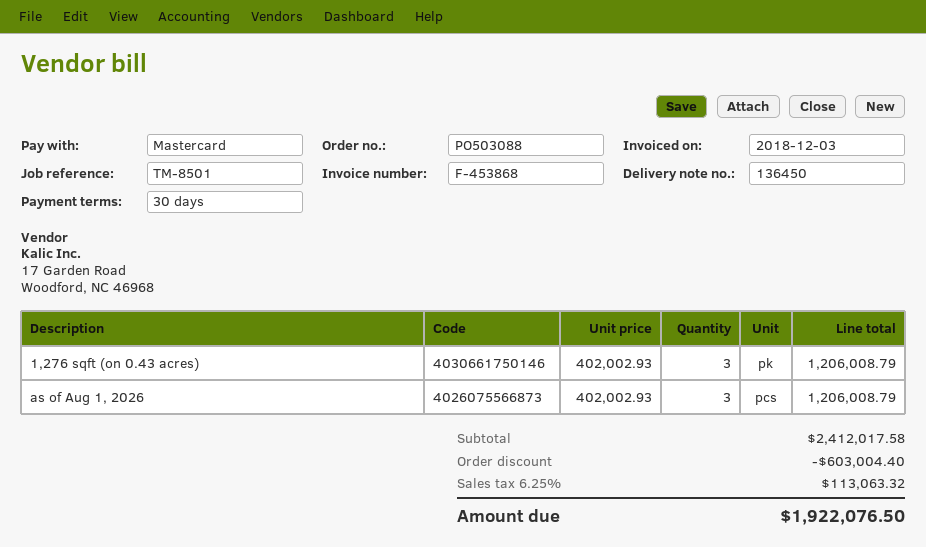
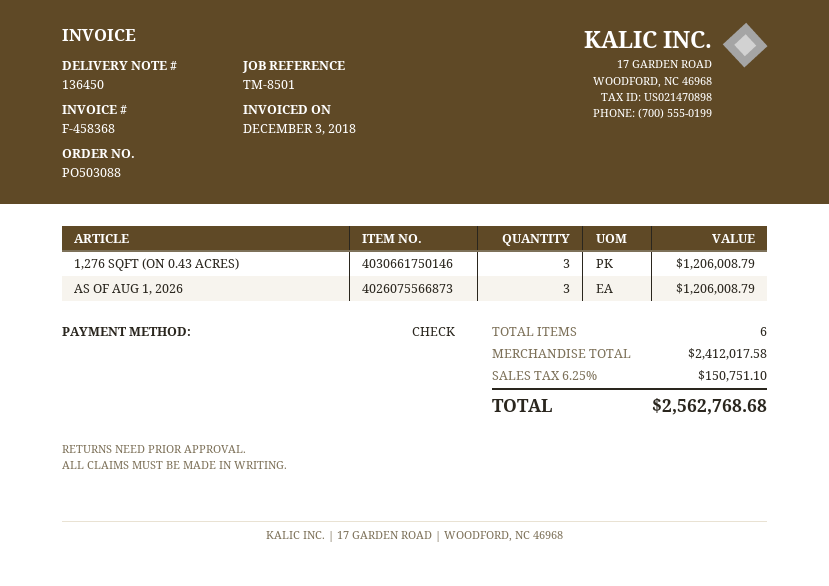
invoice number: F-453868 -> F-458368
payment method: Mastercard -> cheque
discount: 603004.40 -> none
tax: 6.25% = 113063.32 -> 6.25% = 150751.10
total: 1922076.50 -> 2562768.68

